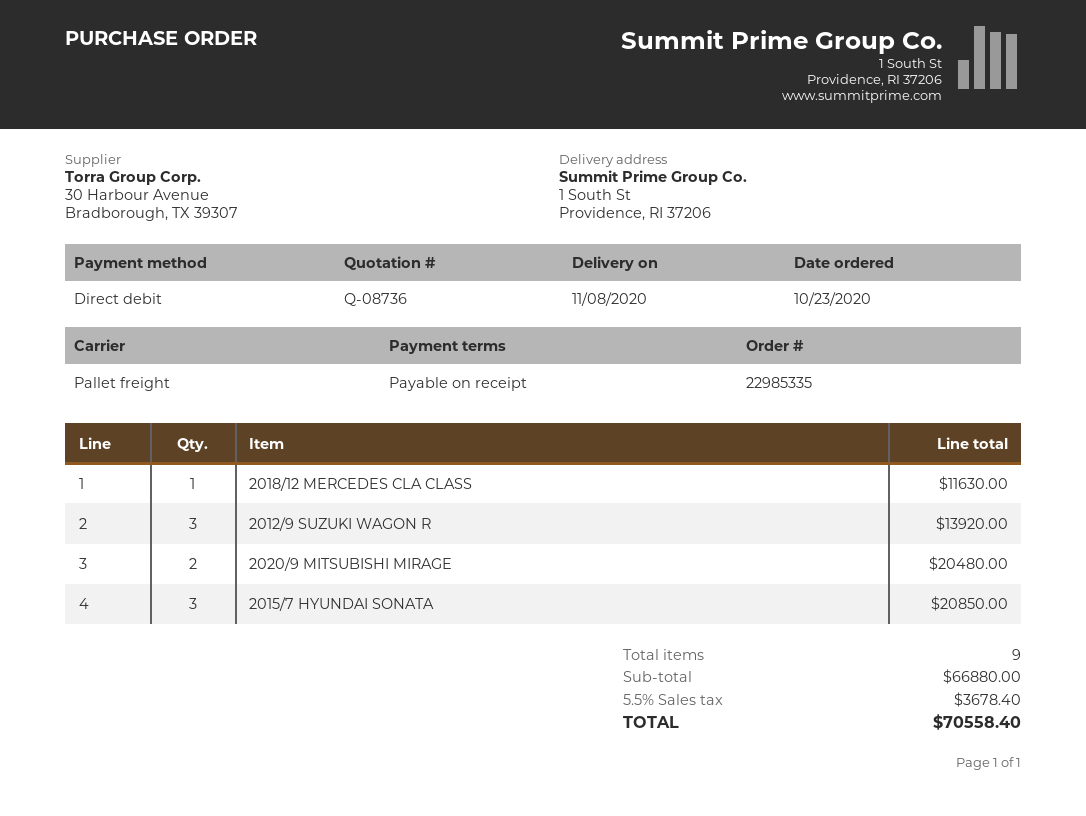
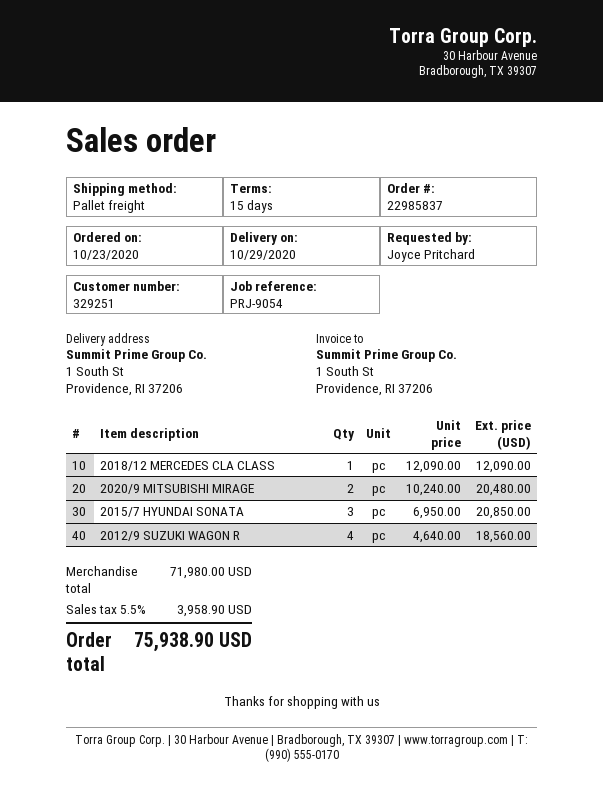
order number: 22985335 -> 22985837
delivery date: 2020-11-08 -> 2020-10-29
payment terms: on receipt -> 15 days
2018/12 MERCEDES CLA CLASS: 1 for 11630.00 -> 1 for 12090.00
2012/9 SUZUKI WAGON R: 3 for 13920.00 -> 4 for 18560.00
subtotal: 66880.00 -> 71980.00
tax: 5.5% = 3678.40 -> 5.5% = 3958.90
total: 70558.40 -> 75938.90

